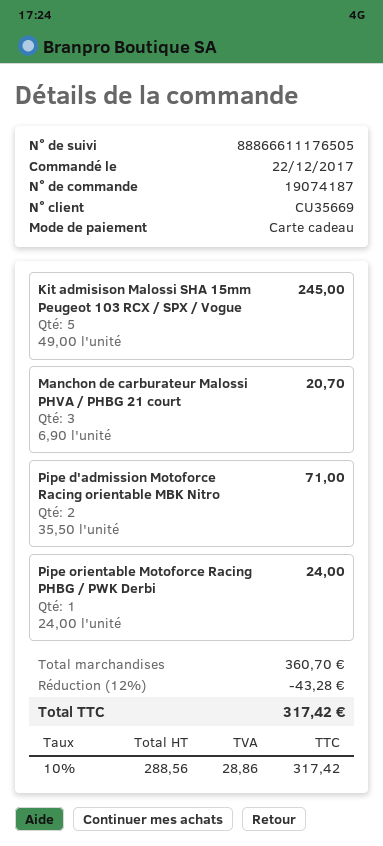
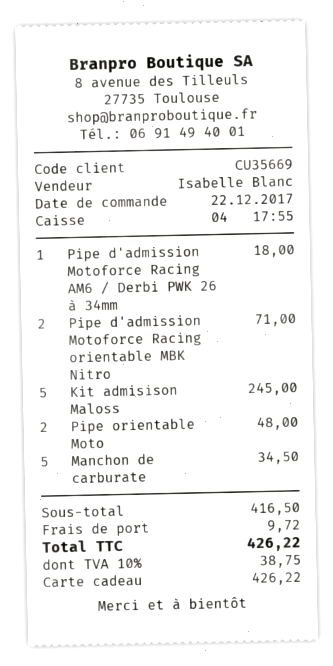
Manchon de carburateur Malossi PHVA / PHBG 21 court: 3 for 20.70 -> 5 for 34.50
Pipe orientable Motoforce Racing PHBG / PWK Derbi: 1 for 24.00 -> 2 for 48.00
Pipe d'admission Motoforce Racing AM6 / Derbi PWK 26 à 34mm: none -> 1 for 18.00
subtotal: 360.70 -> 416.50
discount: 12% = 43.28 -> none
shipping: none -> 9.72
tax: 10% = 28.86 -> 10% = 38.75
total: 317.42 -> 426.22

